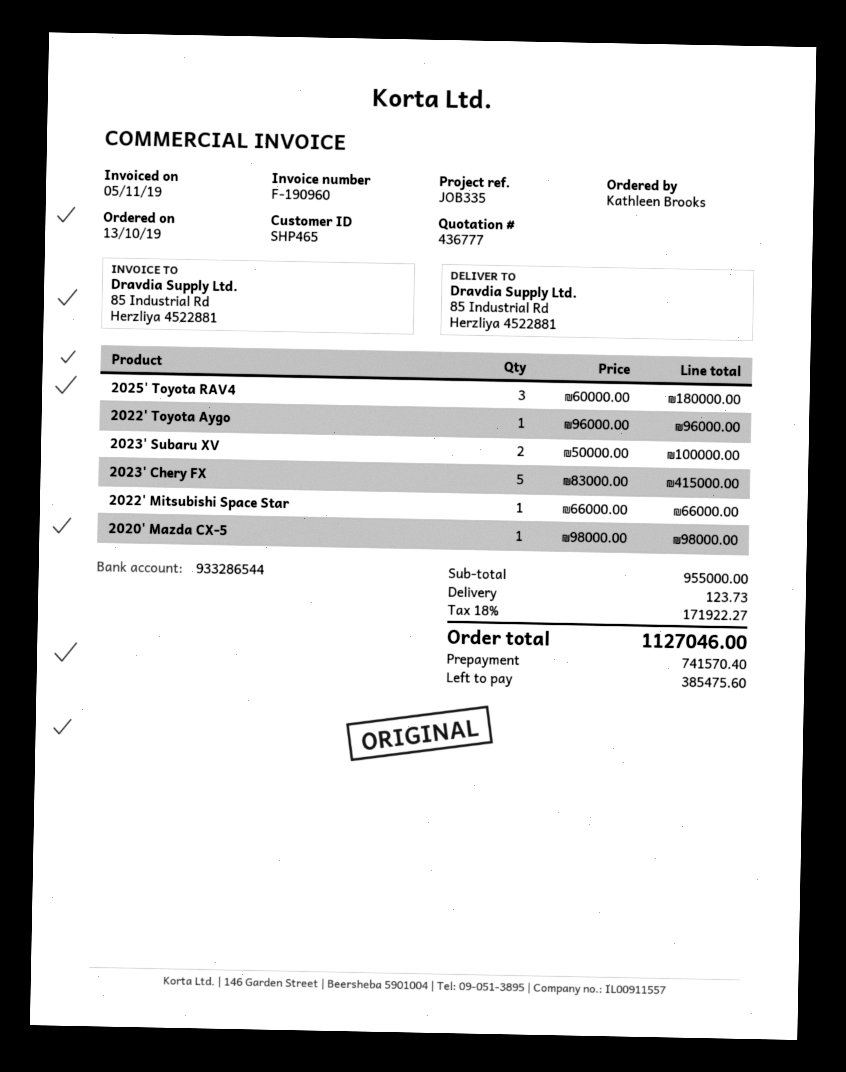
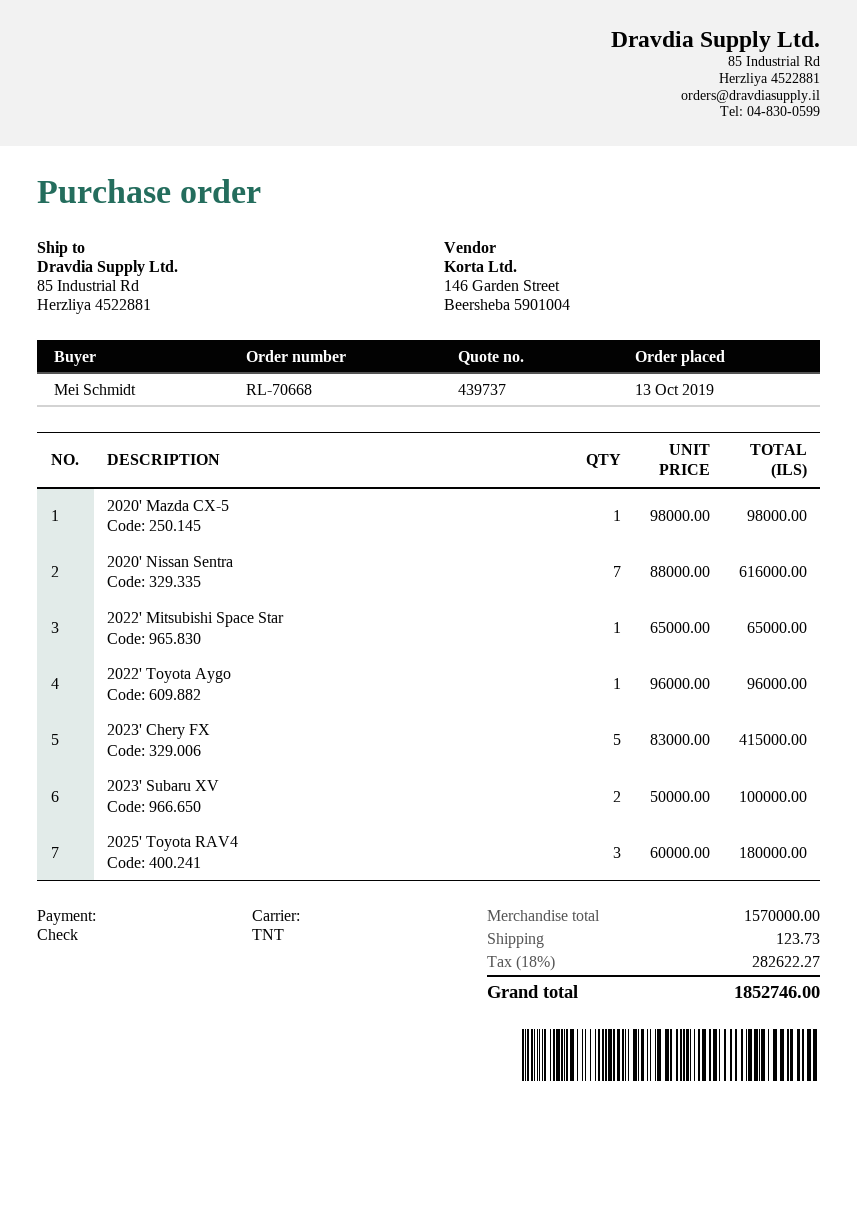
quote number: 436777 -> 439737
ordered by: Kathleen Brooks -> Mei Schmidt
2022' Mitsubishi Space Star: 1 x 66000.00 = 66000.00 -> 1 x 65000.00 = 65000.00
2020' Nissan Sentra: none -> 7 x 88000.00 = 616000.00
subtotal: 955000.00 -> 1570000.00
tax: 18% = 171922.27 -> 18% = 282622.27
total: 1127046.00 -> 1852746.00

